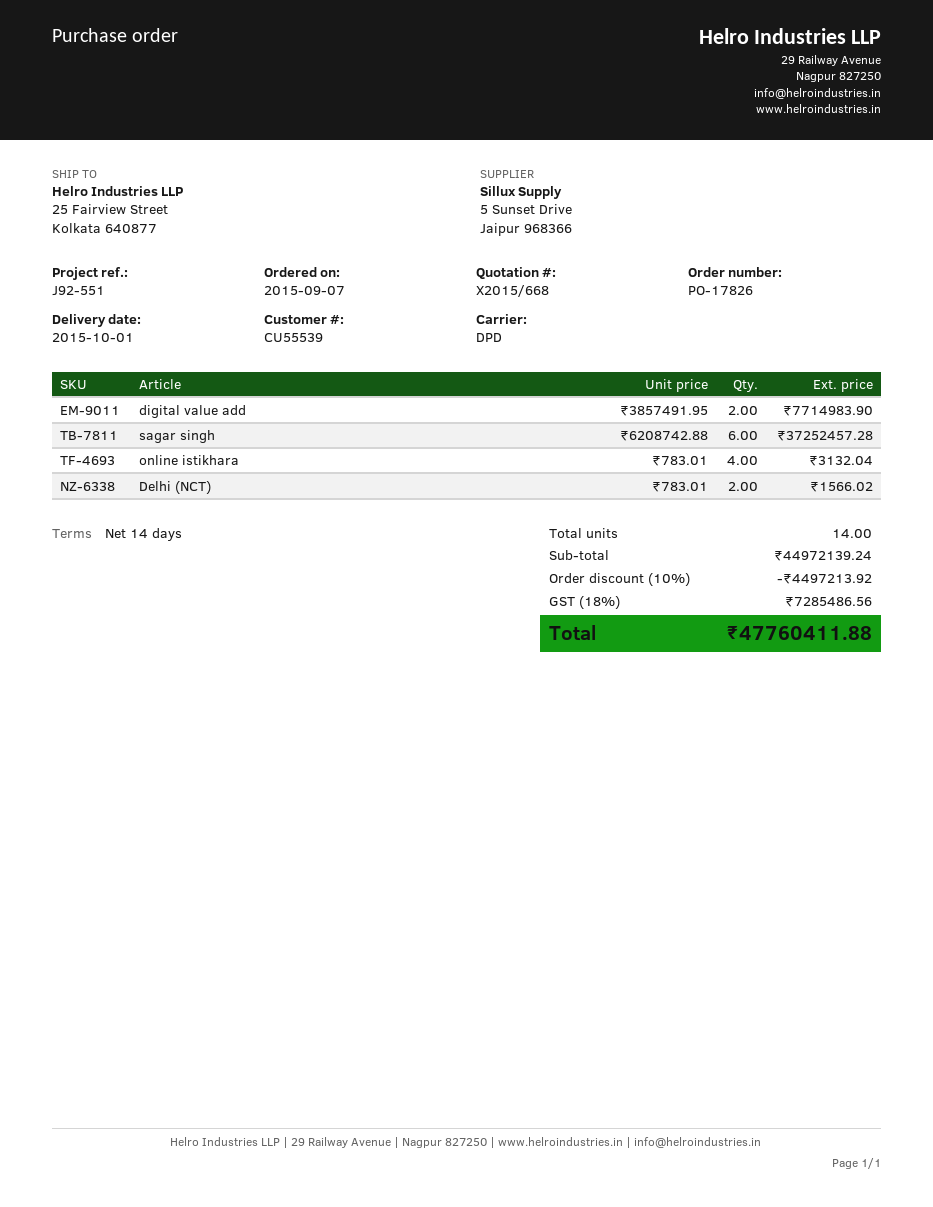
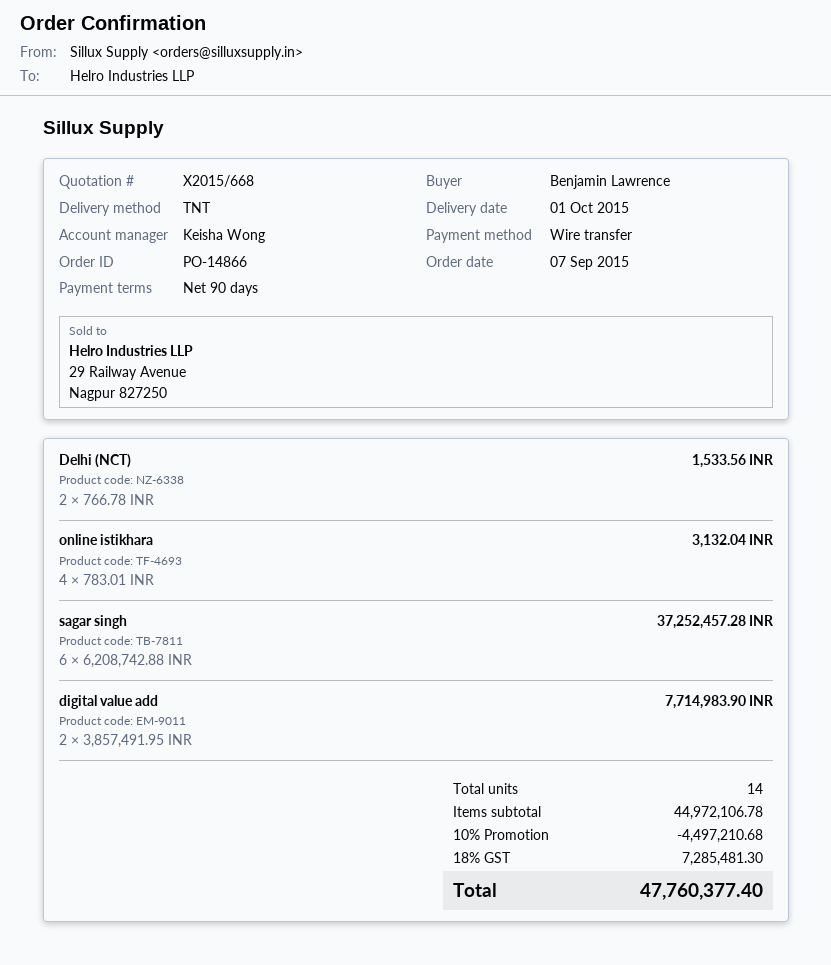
order number: PO-17826 -> PO-14866
payment terms: 14 days -> 90 days
shipping method: DPD -> TNT
Delhi (NCT): 2 x 783.01 = 1566.02 -> 2 x 766.78 = 1533.56
subtotal: 44972139.24 -> 44972106.78
discount: 10% = 4497213.92 -> 10% = 4497210.68
tax: 18% = 7285486.56 -> 18% = 7285481.30
total: 47760411.88 -> 47760377.40

